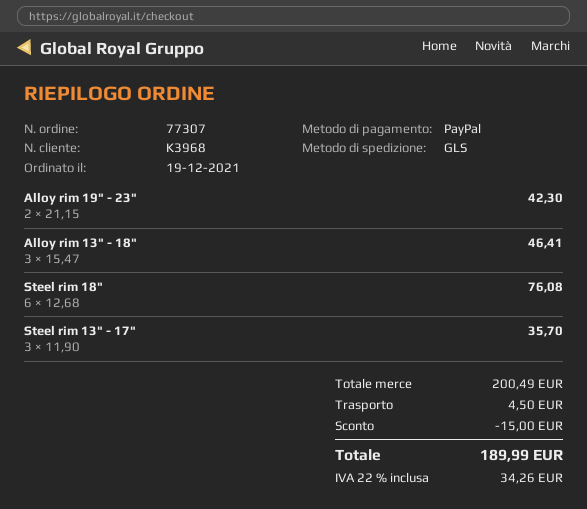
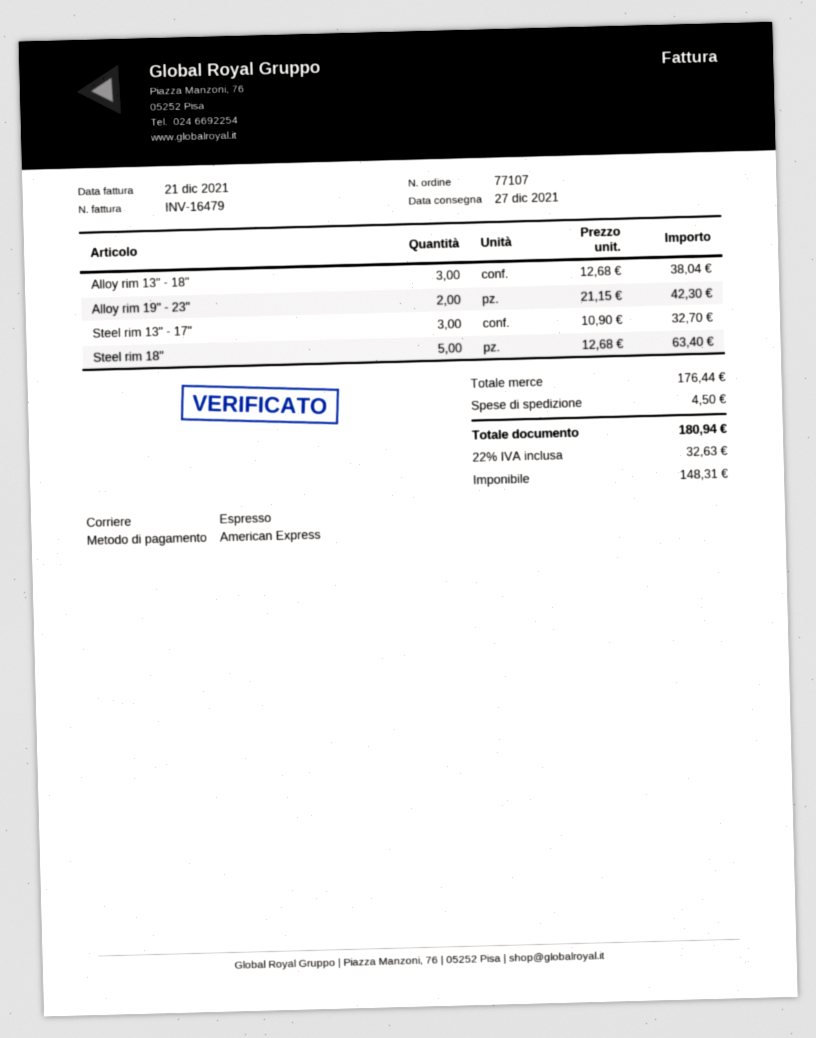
order number: 77307 -> 77107
payment method: PayPal -> American Express
shipping method: GLS -> express
Alloy rim 13" - 18": 3 x 15.47 = 46.41 -> 3 x 12.68 = 38.04
Steel rim 18": 6 x 12.68 = 76.08 -> 5 x 12.68 = 63.40
Steel rim 13" - 17": 3 x 11.90 = 35.70 -> 3 x 10.90 = 32.70
subtotal: 200.49 -> 176.44
discount: 15.00 -> none
tax: 22% = 34.26 -> 22% = 32.63
total: 189.99 -> 180.94

